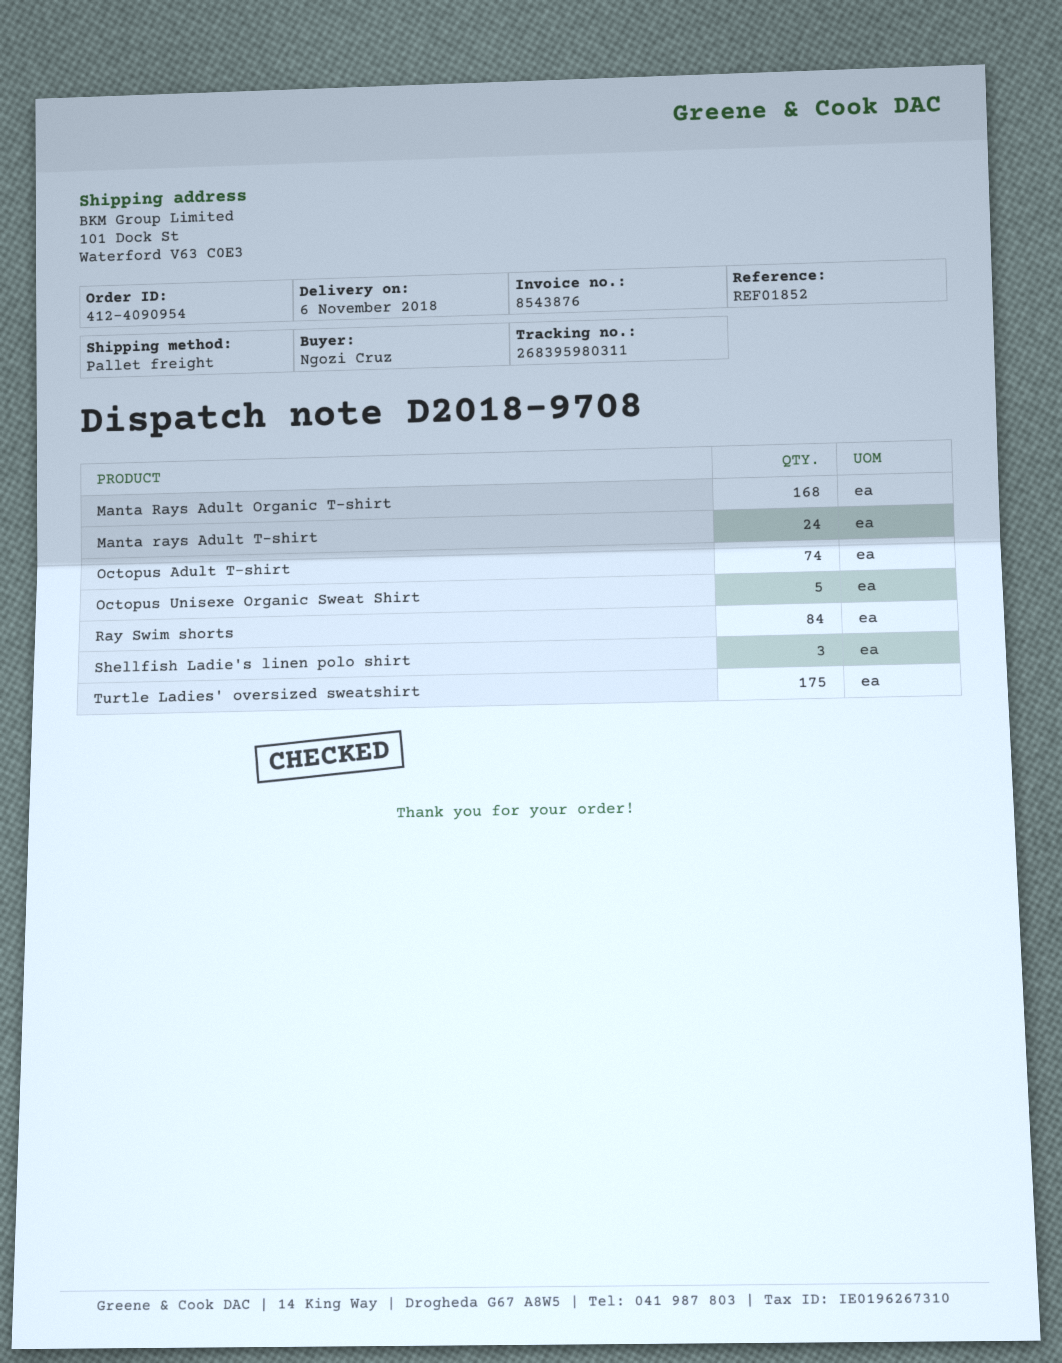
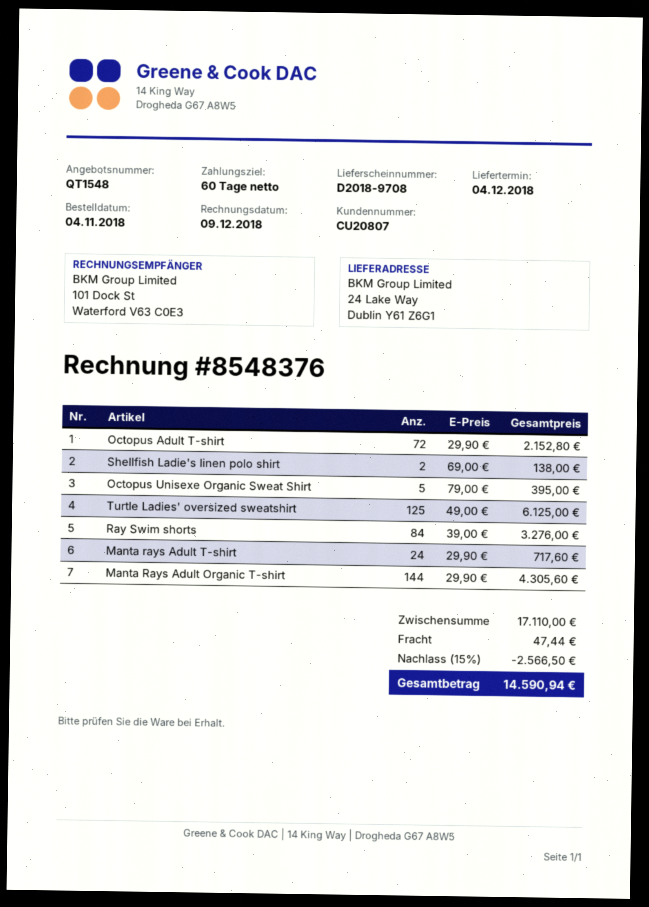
delivery date: 2018-11-06 -> 2018-12-04
invoice number: 8543876 -> 8548376
ship to: 101 Dock St, Waterford V63 C0E3 -> 24 Lake Way, Dublin Y61 Z6G1
Manta Rays Adult Organic T-shirt: 168 -> 144
Octopus Adult T-shirt: 74 -> 72
Shellfish Ladie's linen polo shirt: 3 -> 2
Turtle Ladies' oversized sweatshirt: 175 -> 125

